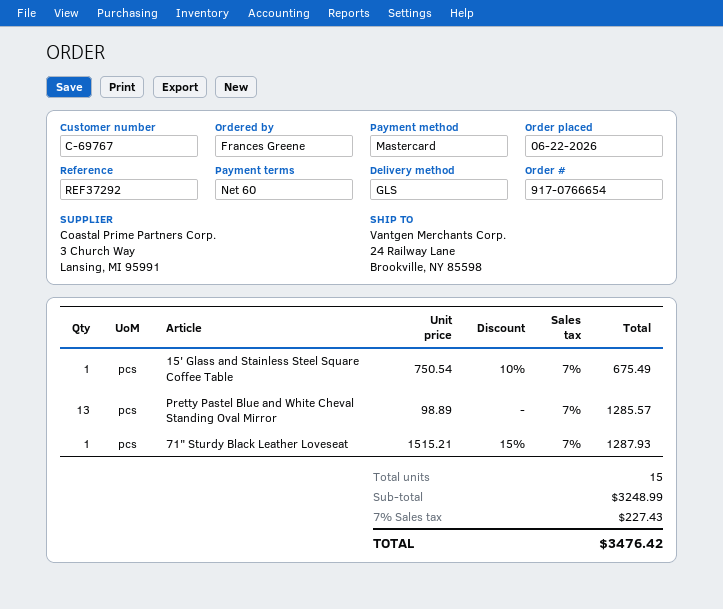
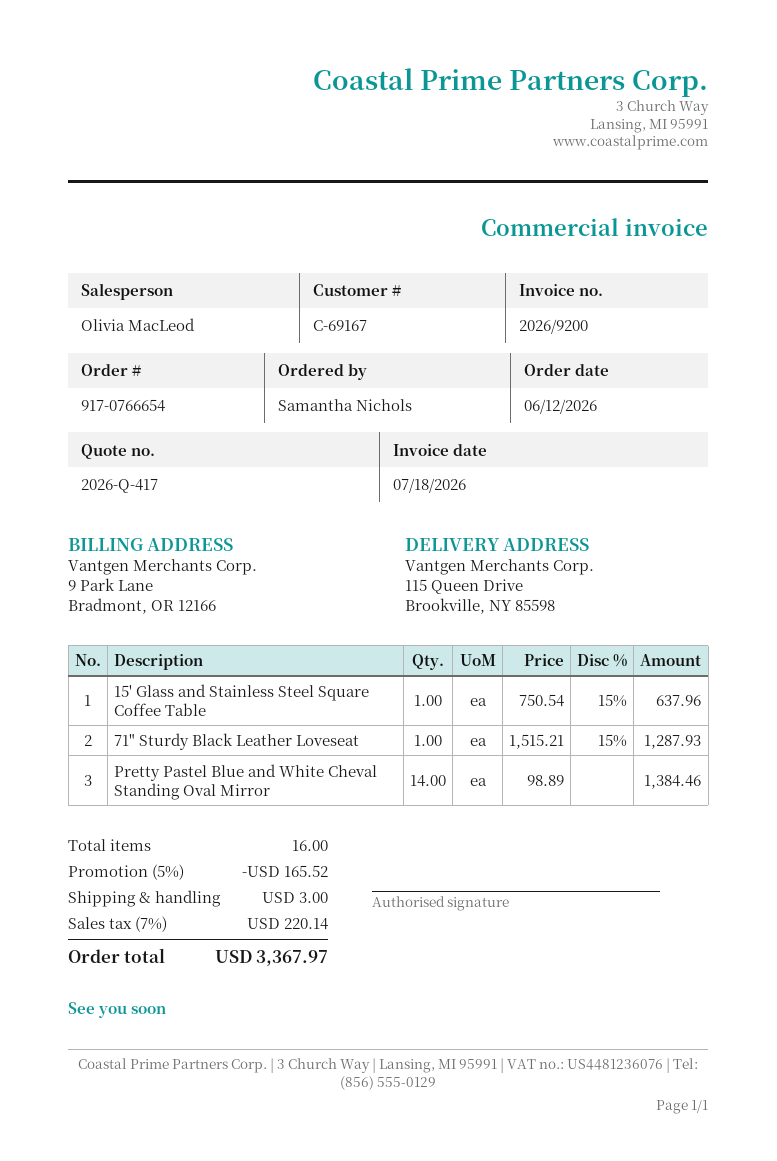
order date: 2026-06-22 -> 2026-06-12
customer number: C-69767 -> C-69167
ordered by: Frances Greene -> Samantha Nichols
ship to: 24 Railway Lane, Brookville, NY 85598 -> 115 Queen Drive, Brookville, NY 85598
15' Glass and Stainless Steel Square Coffee Table: 1 x 750.54 - 10% = 675.49 -> 1 x 750.54 - 15% = 637.96
Pretty Pastel Blue and White Cheval Standing Oval Mirror: 13 x 98.89 = 1285.57 -> 14 x 98.89 = 1384.46
total quantity: 15 -> 16
discount: none -> 5% = 165.52
shipping: none -> 3.00
tax: 7% = 227.43 -> 7% = 220.14
total: 3476.42 -> 3367.97

